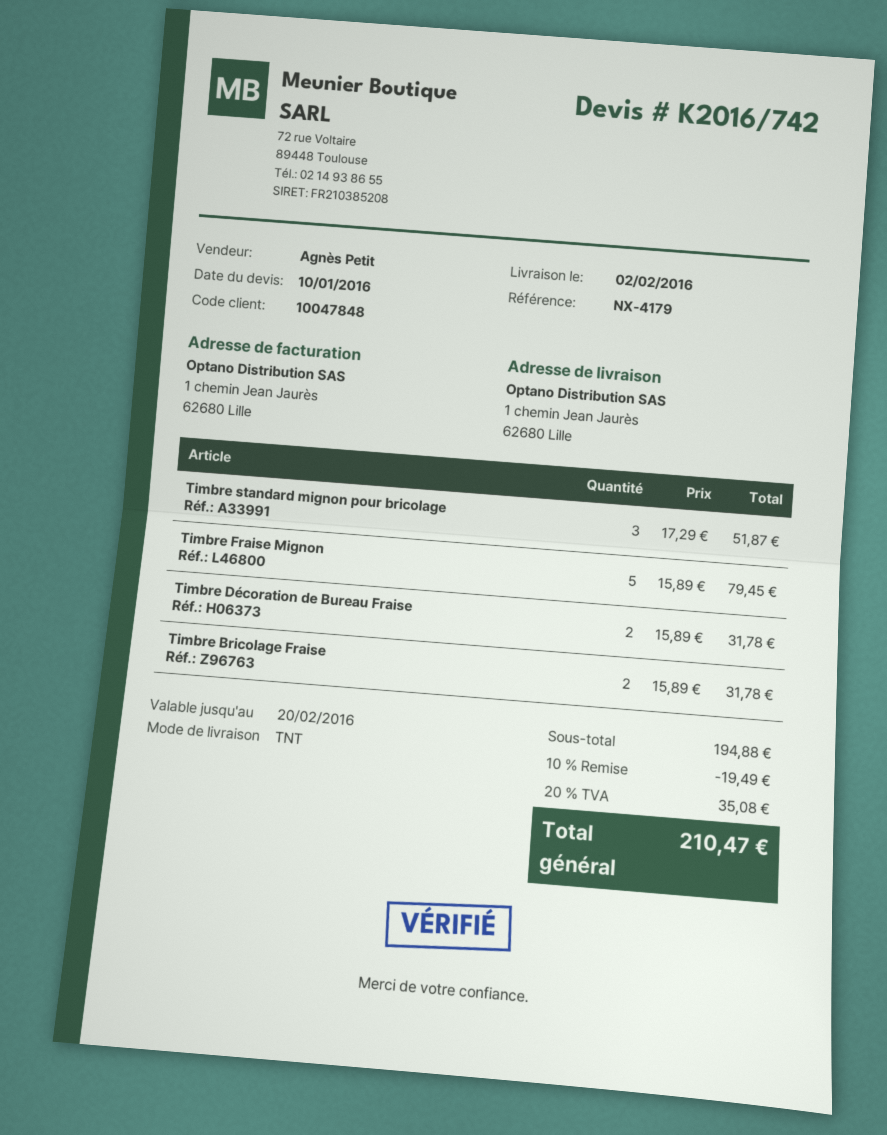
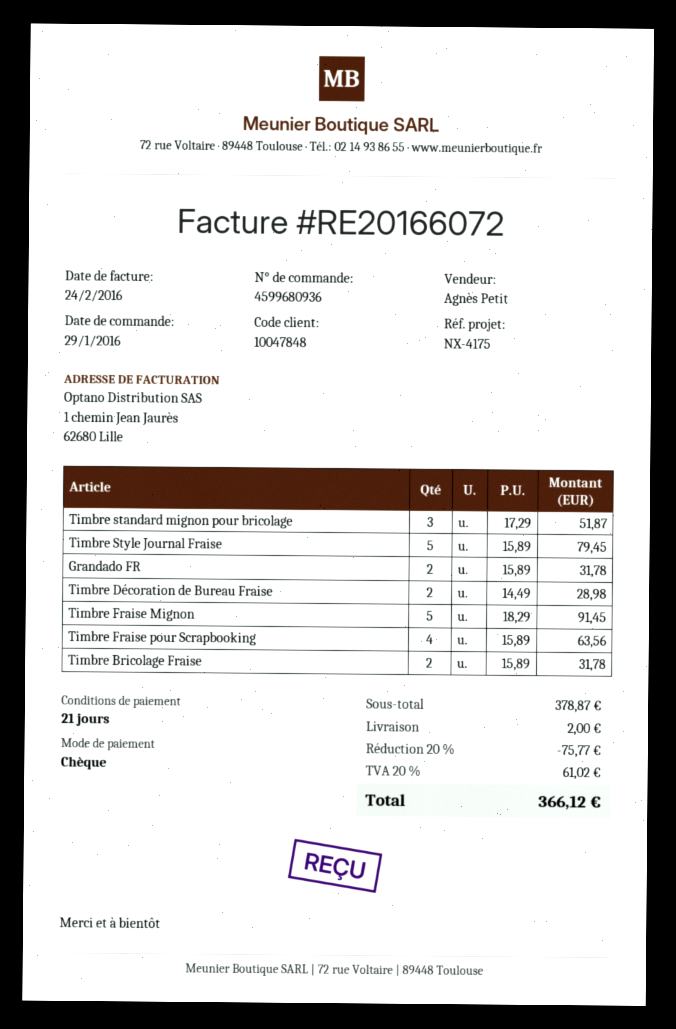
reference: NX-4179 -> NX-4175
Timbre Fraise Mignon: 5 x 15.89 = 79.45 -> 5 x 18.29 = 91.45
Timbre Décoration de Bureau Fraise: 2 x 15.89 = 31.78 -> 2 x 14.49 = 28.98
Timbre Style Journal Fraise: none -> 5 x 15.89 = 79.45
Grandado FR: none -> 2 x 15.89 = 31.78
Timbre Fraise pour Scrapbooking: none -> 4 x 15.89 = 63.56
subtotal: 194.88 -> 378.87
discount: 10% = 19.49 -> 20% = 75.77
shipping: none -> 2.00
tax: 20% = 35.08 -> 20% = 61.02
total: 210.47 -> 366.12

